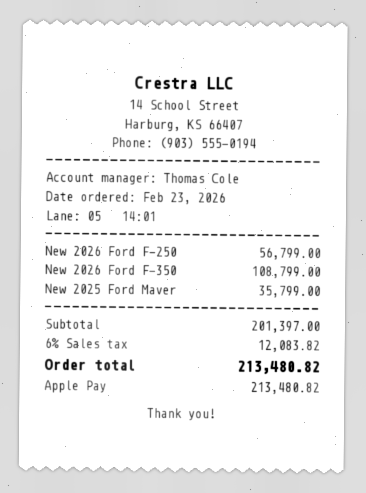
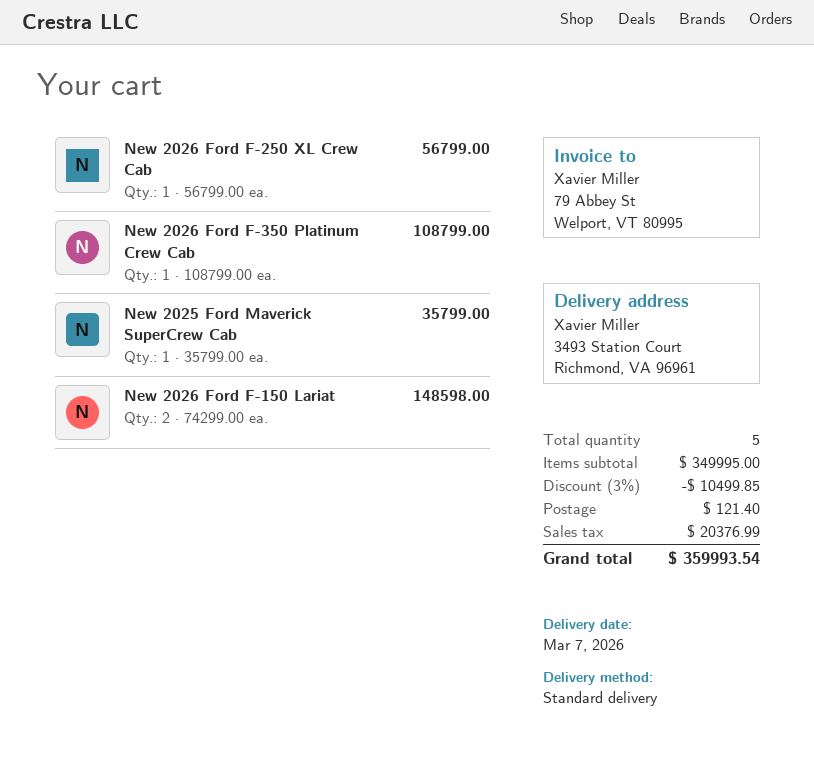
New 2026 Ford F-150 Lariat: none -> 2 x 74299.00 = 148598.00
subtotal: 201397.00 -> 349995.00
discount: none -> 3% = 10499.85
shipping: none -> 121.40
tax: 12083.82 -> 20376.99
total: 213480.82 -> 359993.54

